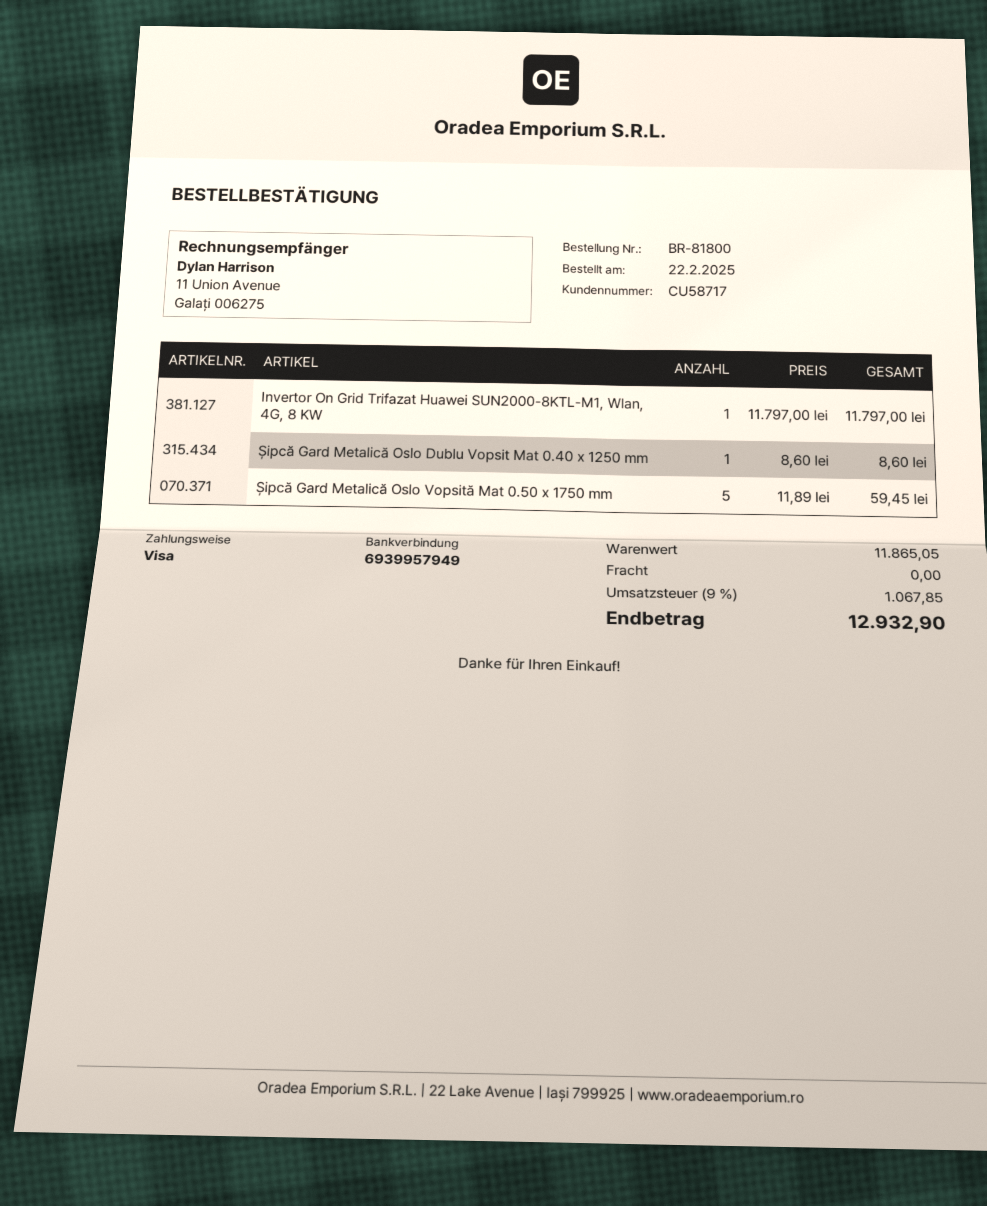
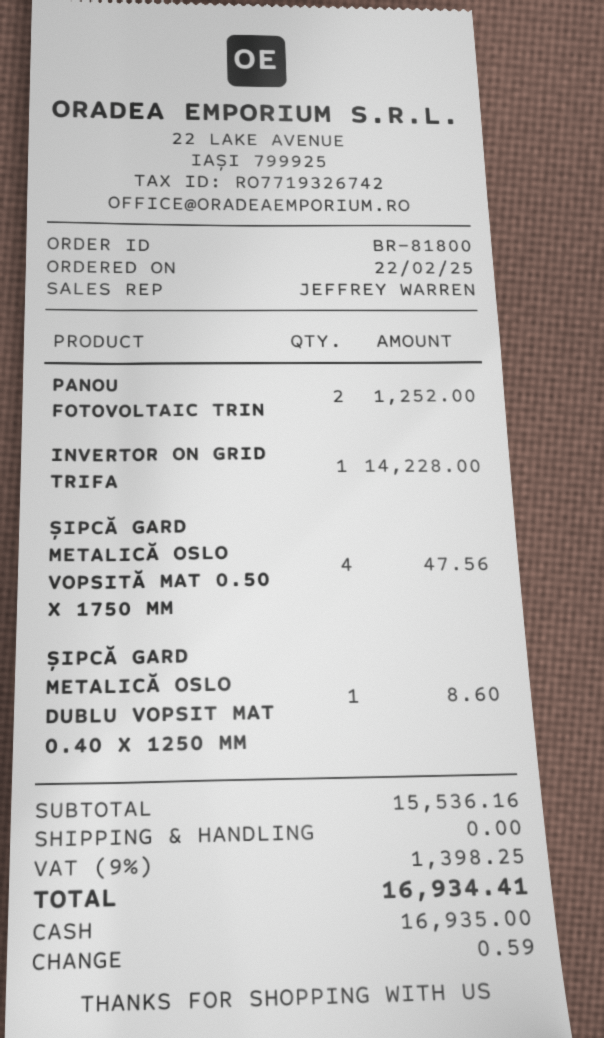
payment method: Visa -> cash
Invertor On Grid Trifazat Huawei SUN2000-8KTL-M1, Wlan, 4G, 8 KW: 1 for 11797.00 -> 1 for 14228.00
Șipcă Gard Metalică Oslo Vopsită Mat 0.50 x 1750 mm: 5 for 59.45 -> 4 for 47.56
PANOU FOTOVOLTAIC TRIN: none -> 2 for 1252.00
subtotal: 11865.05 -> 15536.16
tax: 9% = 1067.85 -> 9% = 1398.25
total: 12932.90 -> 16934.41

